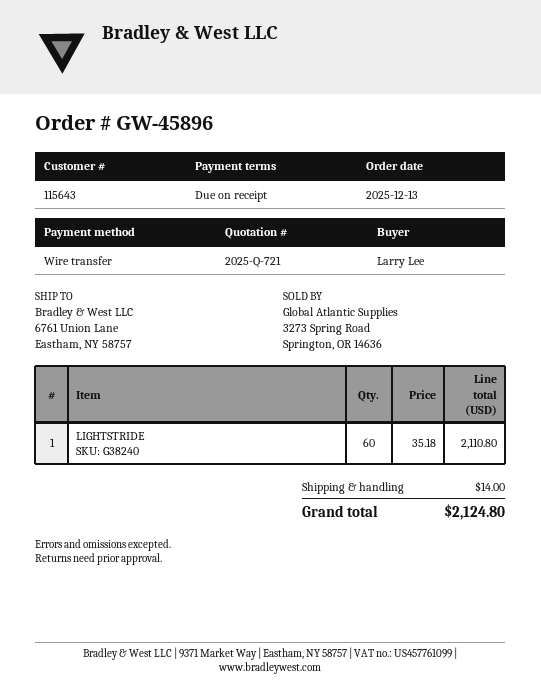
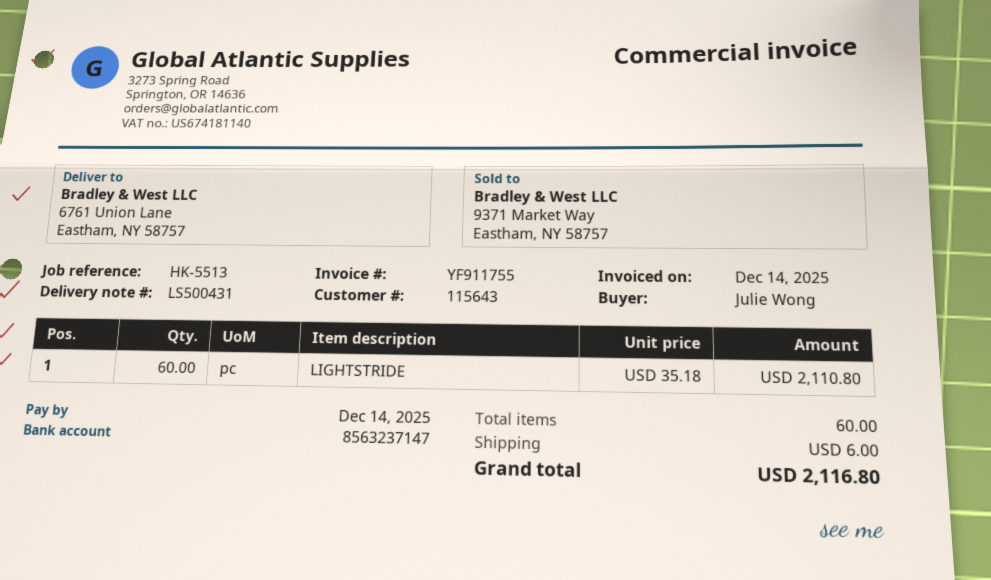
ordered by: Larry Lee -> Julie Wong
shipping: 14.00 -> 6.00
total: 2124.80 -> 2116.80

